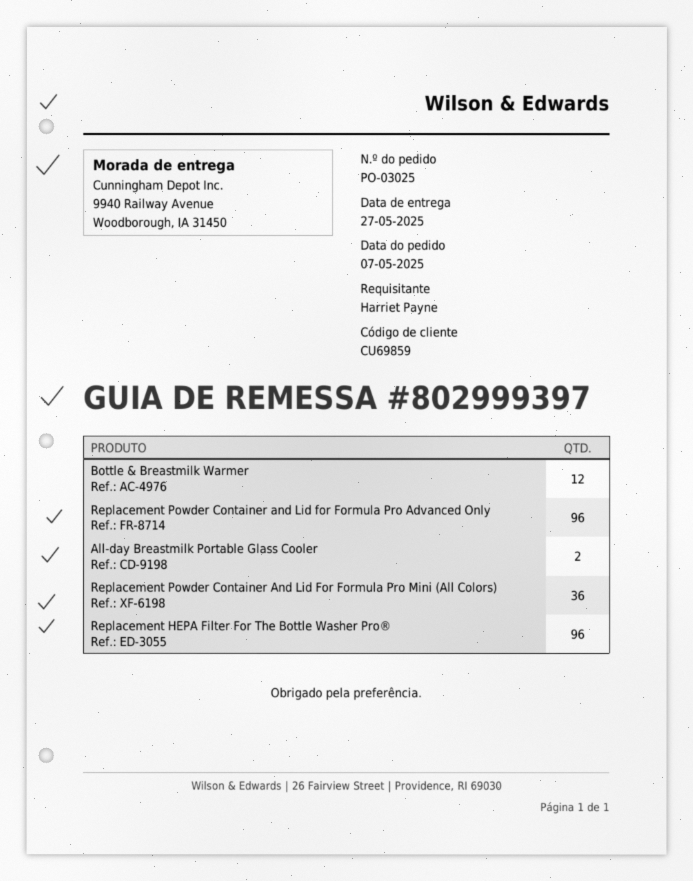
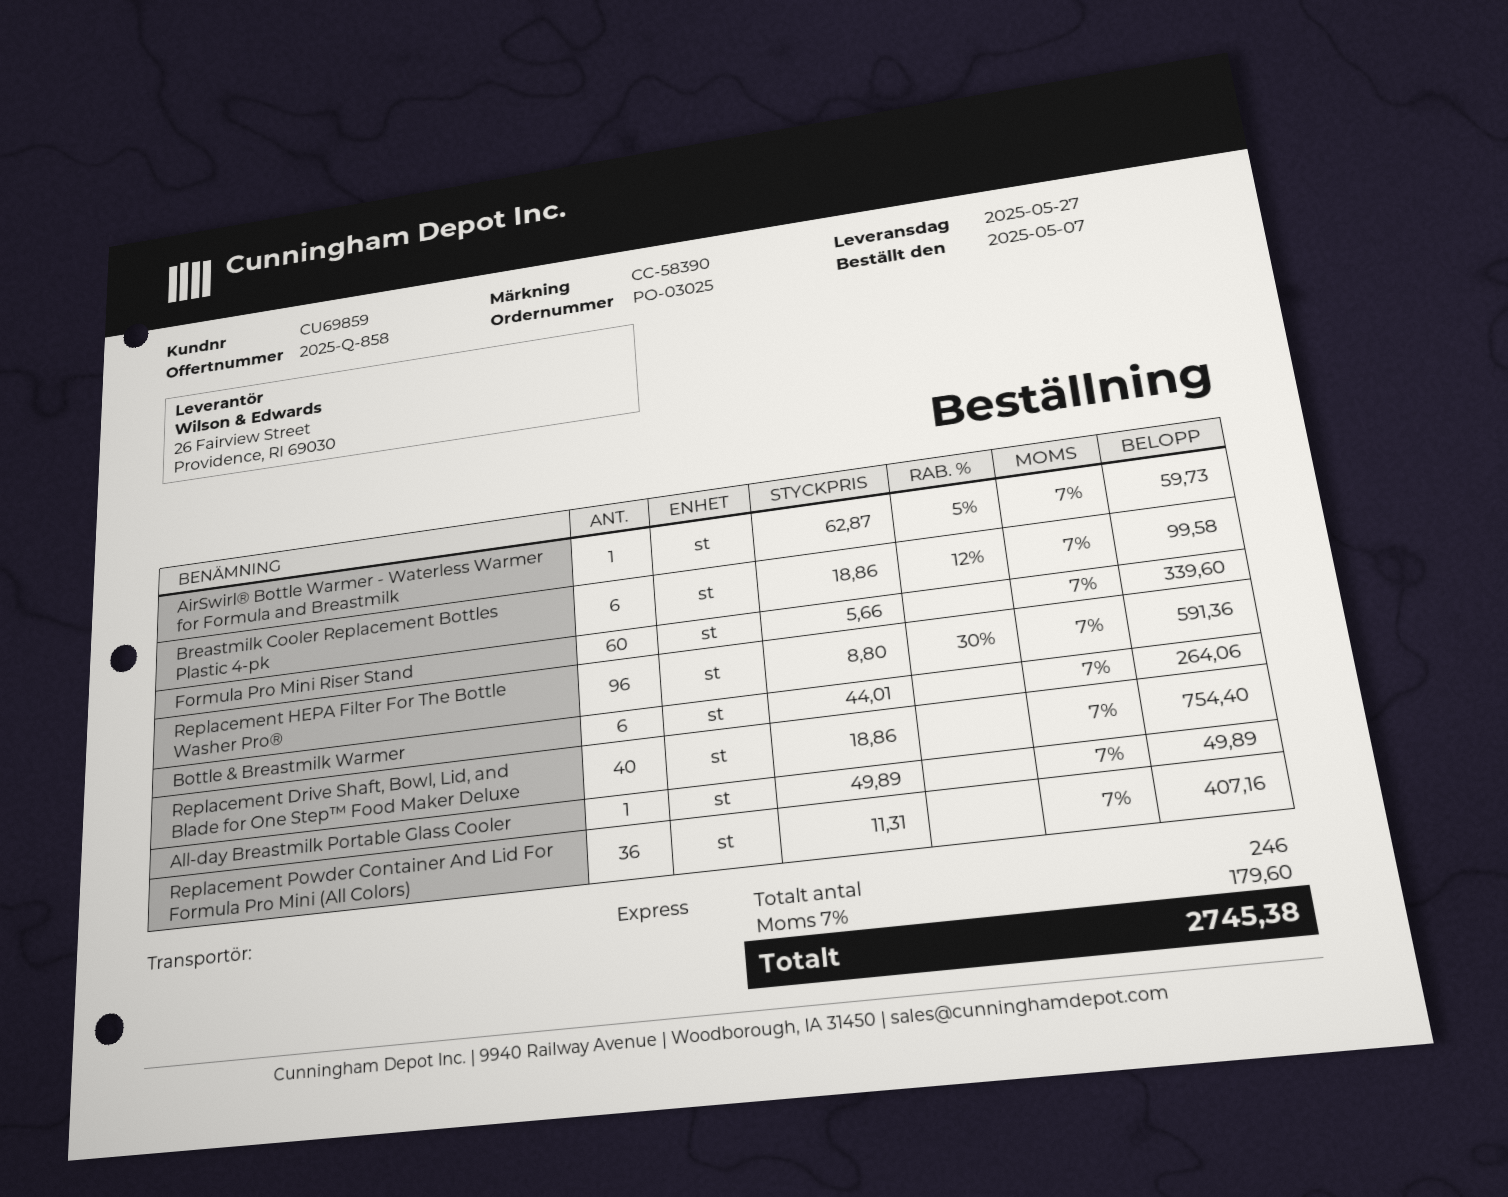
Bottle & Breastmilk Warmer: 12 -> 6
Replacement Powder Container and Lid for Formula Pro Advanced Only: 96 -> none
All-day Breastmilk Portable Glass Cooler: 2 -> 1
AirSwirl® Bottle Warmer - Waterless Warmer for Formula and Breastmilk: none -> 1
Breastmilk Cooler Replacement Bottles Plastic 4-pk: none -> 6
Formula Pro Mini Riser Stand: none -> 60
Replacement Drive Shaft, Bowl, Lid, and Blade for One Step™ Food Maker Deluxe: none -> 40

